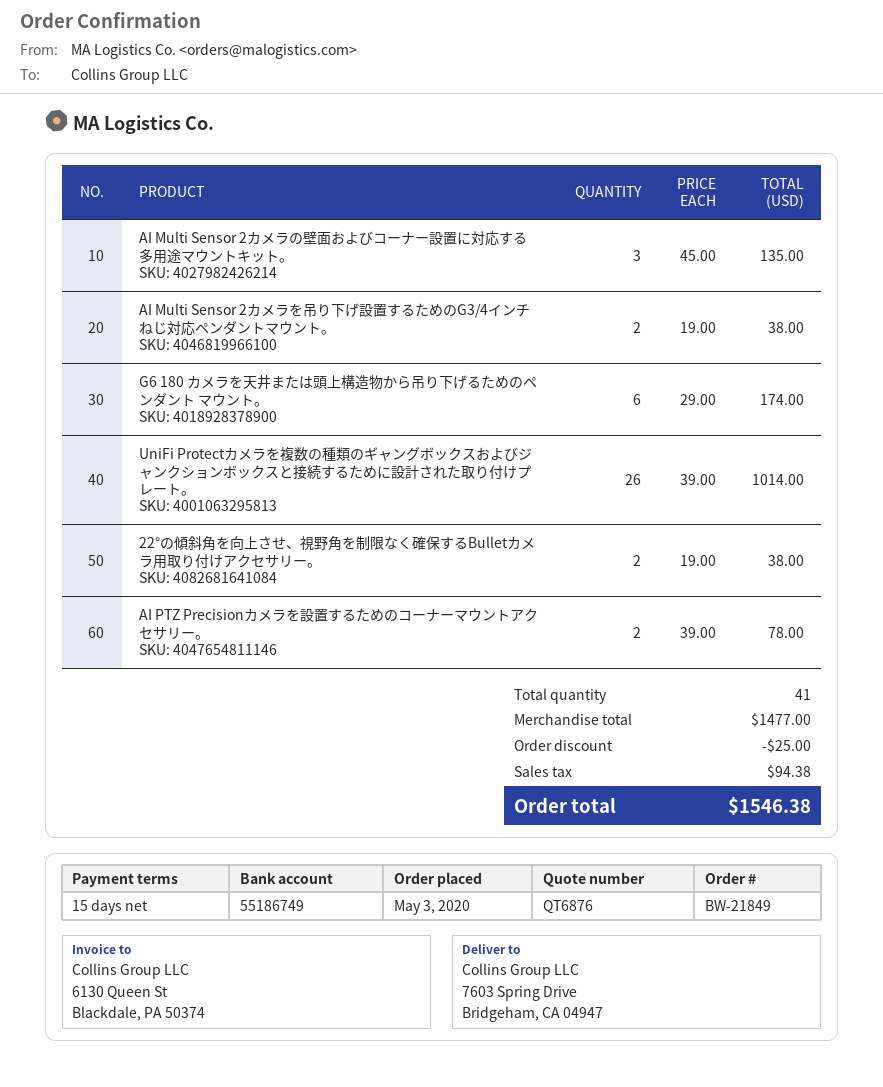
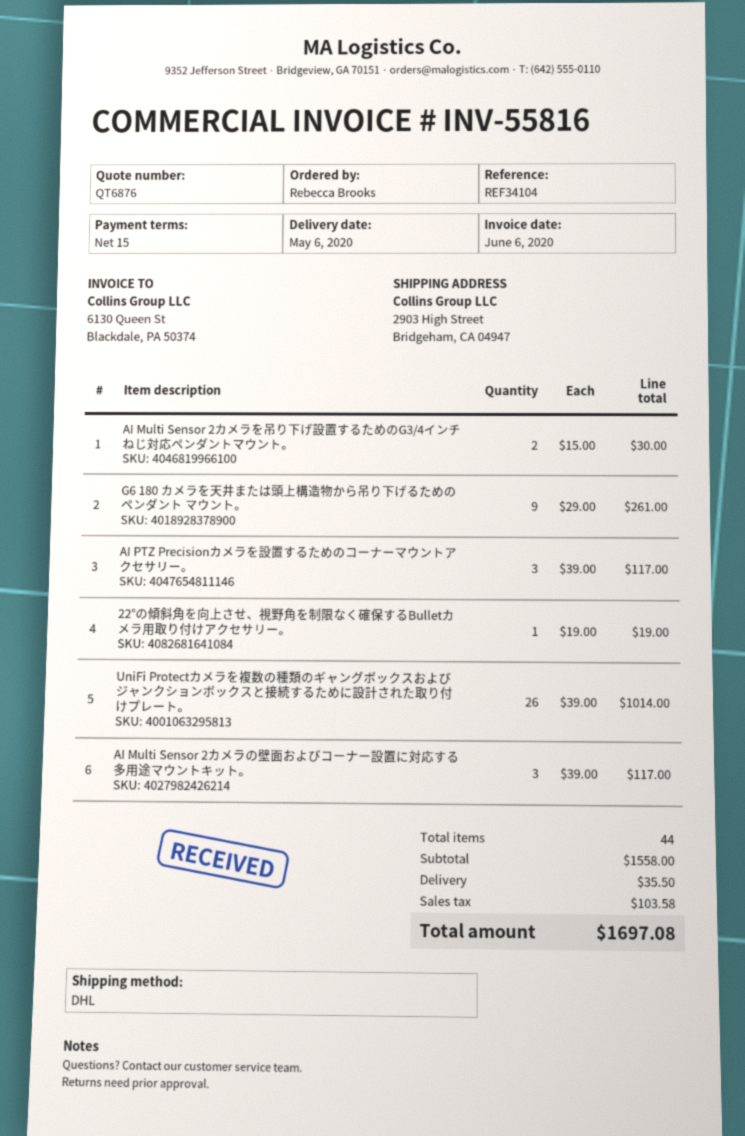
ship to: 7603 Spring Drive, Bridgeham, CA 04947 -> 2903 High Street, Bridgeham, CA 04947
AI Multi Sensor 2カメラの壁面およびコーナー設置に対応する多用途マウントキット。: 3 x 45.00 = 135.00 -> 3 x 39.00 = 117.00
AI Multi Sensor 2カメラを吊り下げ設置するためのG3/4インチねじ対応ペンダントマウント。: 2 x 19.00 = 38.00 -> 2 x 15.00 = 30.00
G6 180 カメラを天井または頭上構造物から吊り下げるためのペンダント マウント。: 6 x 29.00 = 174.00 -> 9 x 29.00 = 261.00
22°の傾斜角を向上させ、視野角を制限なく確保するBulletカメラ用取り付けアクセサリー。: 2 x 19.00 = 38.00 -> 1 x 19.00 = 19.00
AI PTZ Precisionカメラを設置するためのコーナーマウントアクセサリー。: 2 x 39.00 = 78.00 -> 3 x 39.00 = 117.00
total quantity: 41 -> 44
subtotal: 1477.00 -> 1558.00
discount: 25.00 -> none
shipping: none -> 35.50
tax: 94.38 -> 103.58
total: 1546.38 -> 1697.08

